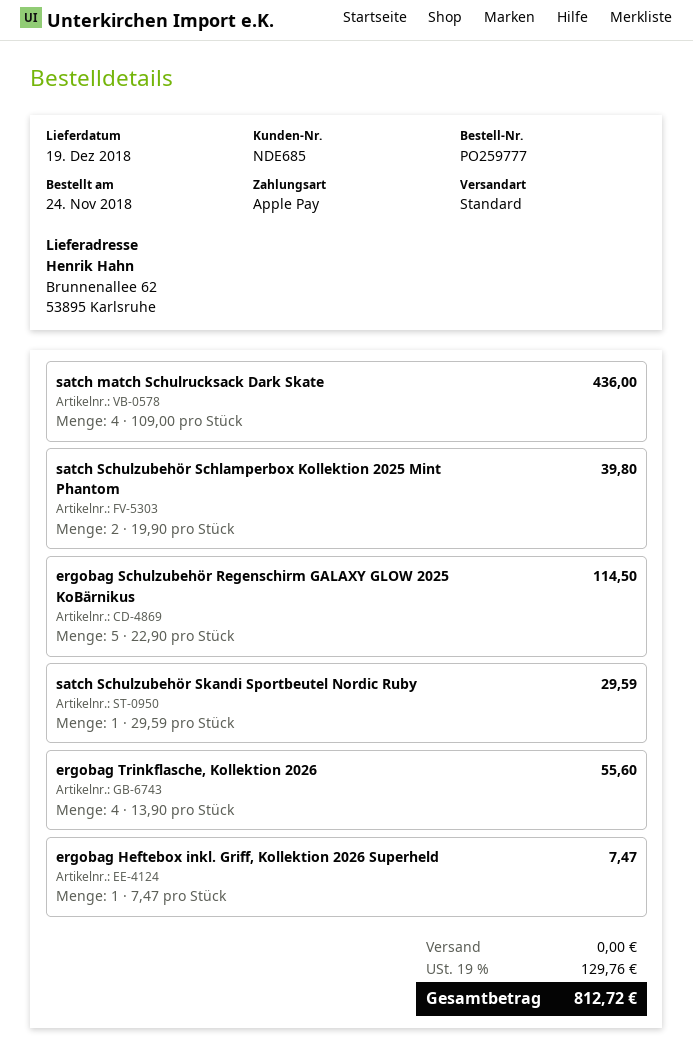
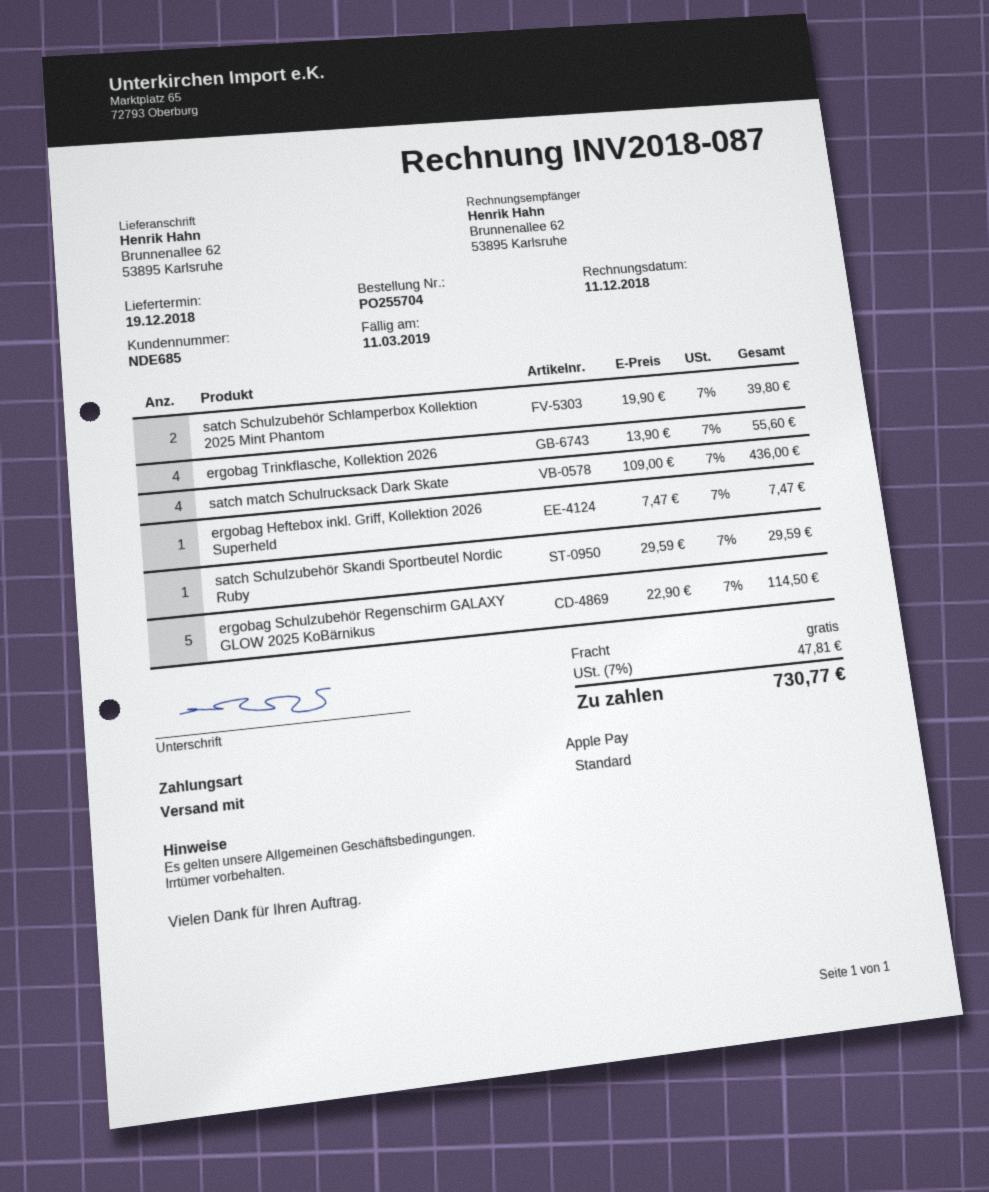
order number: PO259777 -> PO255704
tax: 19% = 129.76 -> 7% = 47.81
total: 812.72 -> 730.77

